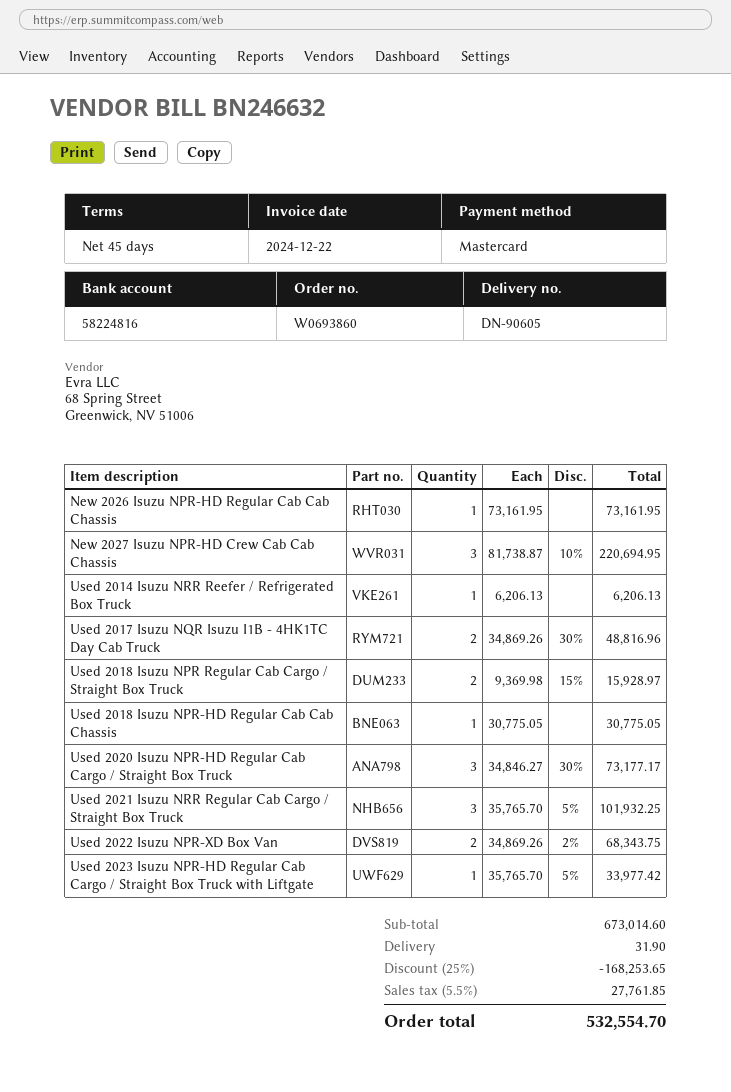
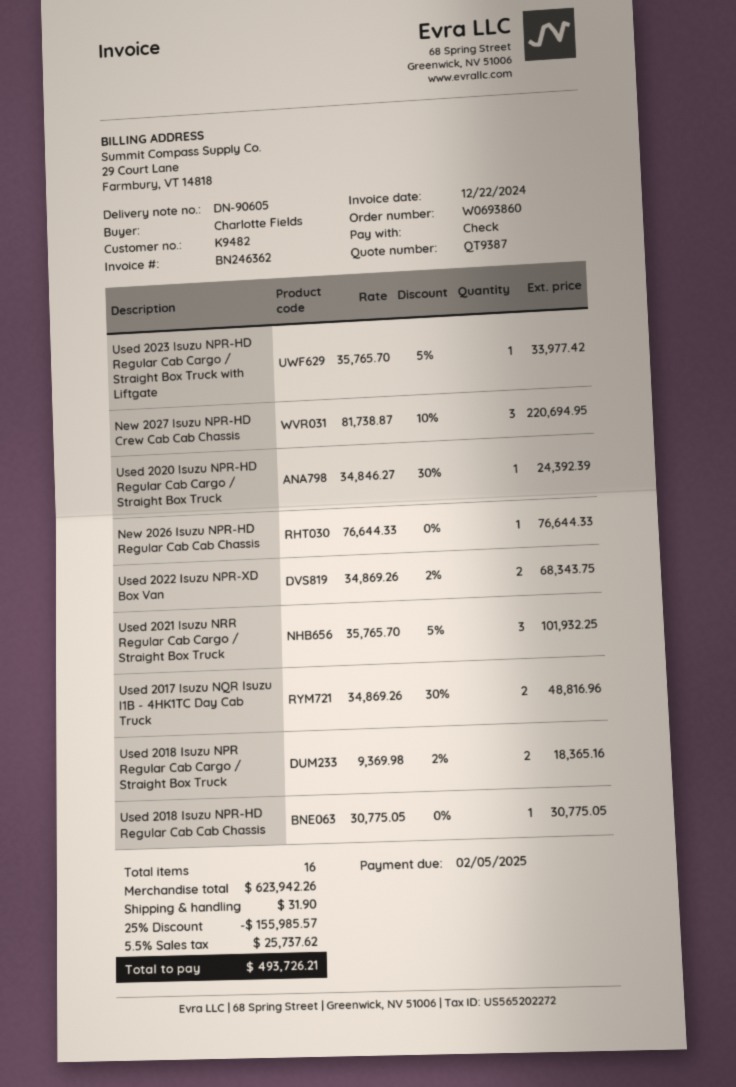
invoice number: BN246632 -> BN246362
payment method: Mastercard -> cheque
New 2026 Isuzu NPR-HD Regular Cab Cab Chassis: 1 x 73161.95 = 73161.95 -> 1 x 76644.33 = 76644.33
Used 2014 Isuzu NRR Reefer / Refrigerated Box Truck: 1 x 6206.13 = 6206.13 -> none
Used 2018 Isuzu NPR Regular Cab Cargo / Straight Box Truck: 2 x 9369.98 - 15% = 15928.97 -> 2 x 9369.98 - 2% = 18365.16
Used 2020 Isuzu NPR-HD Regular Cab Cargo / Straight Box Truck: 3 x 34846.27 - 30% = 73177.17 -> 1 x 34846.27 - 30% = 24392.39
subtotal: 673014.60 -> 623942.26
discount: 25% = 168253.65 -> 25% = 155985.57
tax: 5.5% = 27761.85 -> 5.5% = 25737.62
total: 532554.70 -> 493726.21

